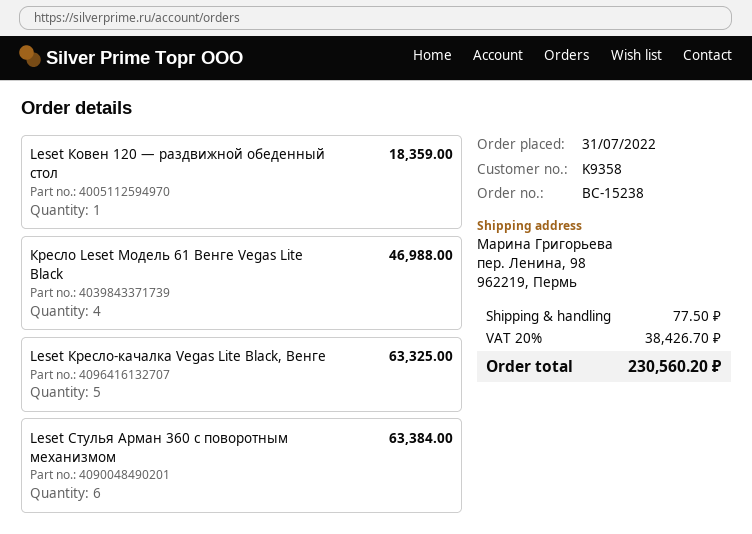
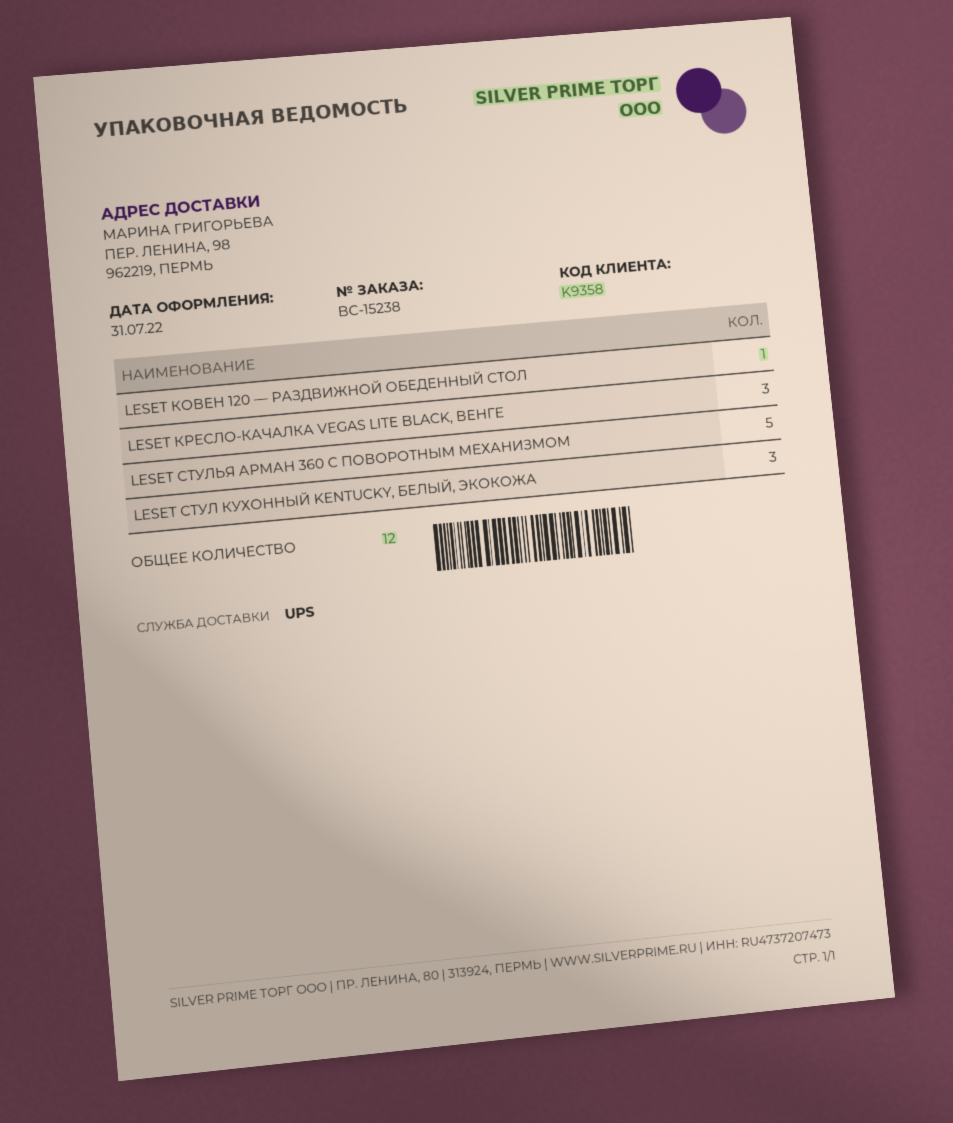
Кресло Leset Модель 61 Венге Vegas Lite Black: 4 -> none
Leset Кресло-качалка Vegas Lite Black, Венге: 5 -> 3
Leset Стулья Арман 360 с поворотным механизмом: 6 -> 5
LESET СТУЛ КУХОННЫЙ KENTUCKY, БЕЛЫЙ, ЭКОКОЖА: none -> 3

